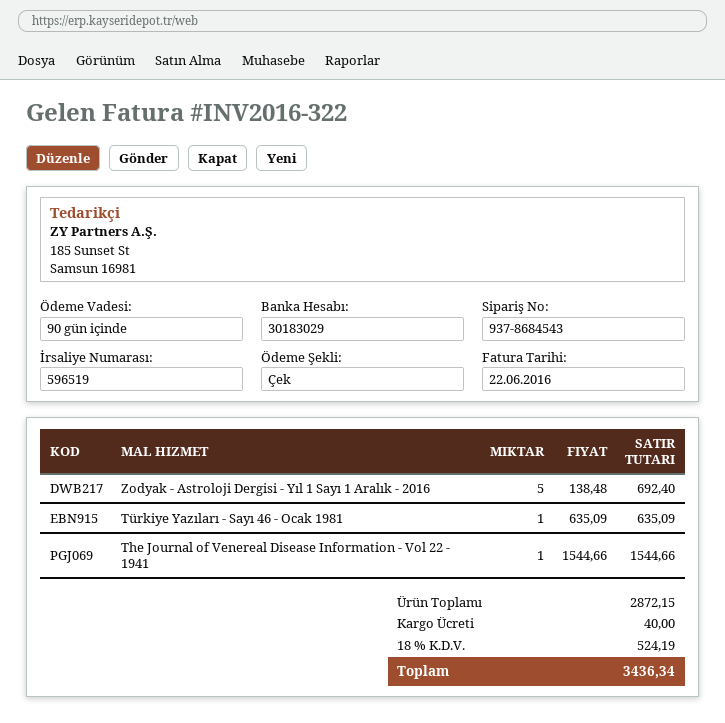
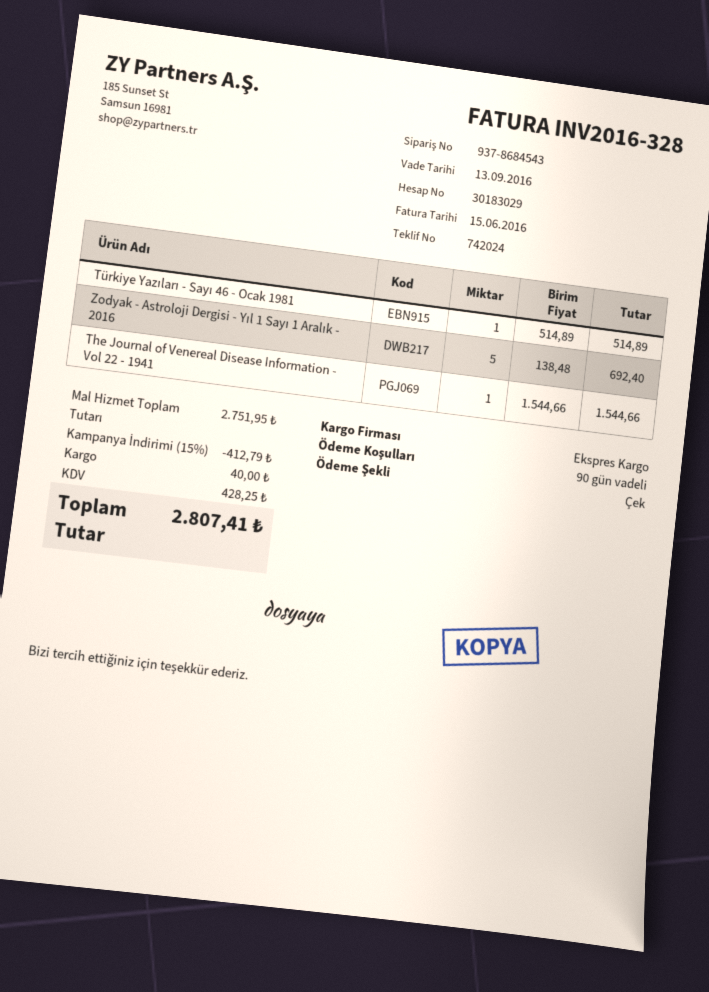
invoice number: INV2016-322 -> INV2016-328
invoice date: 2016-06-22 -> 2016-06-15
Türkiye Yazıları - Sayı 46 - Ocak 1981: 1 x 635.09 = 635.09 -> 1 x 514.89 = 514.89
subtotal: 2872.15 -> 2751.95
discount: none -> 15% = 412.79
tax: 524.19 -> 428.25
total: 3436.34 -> 2807.41

